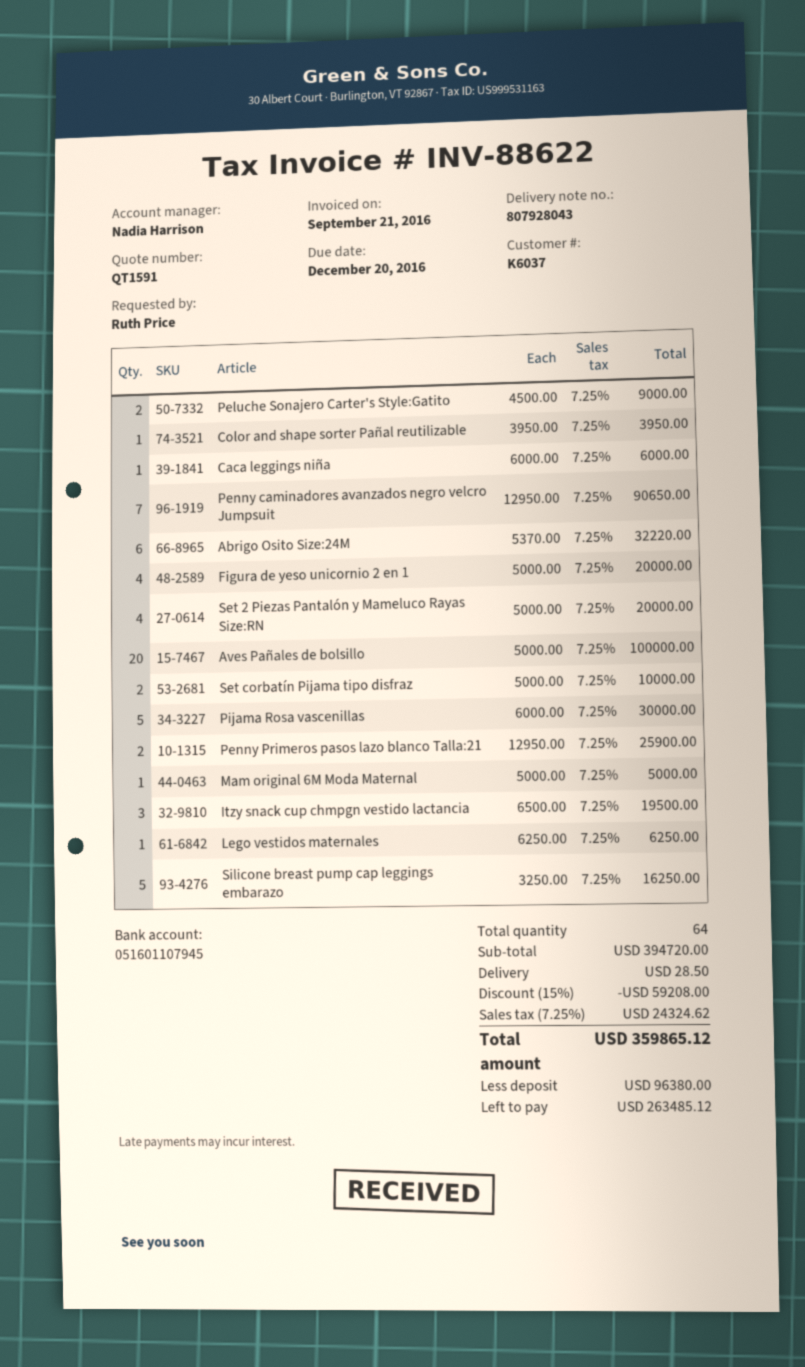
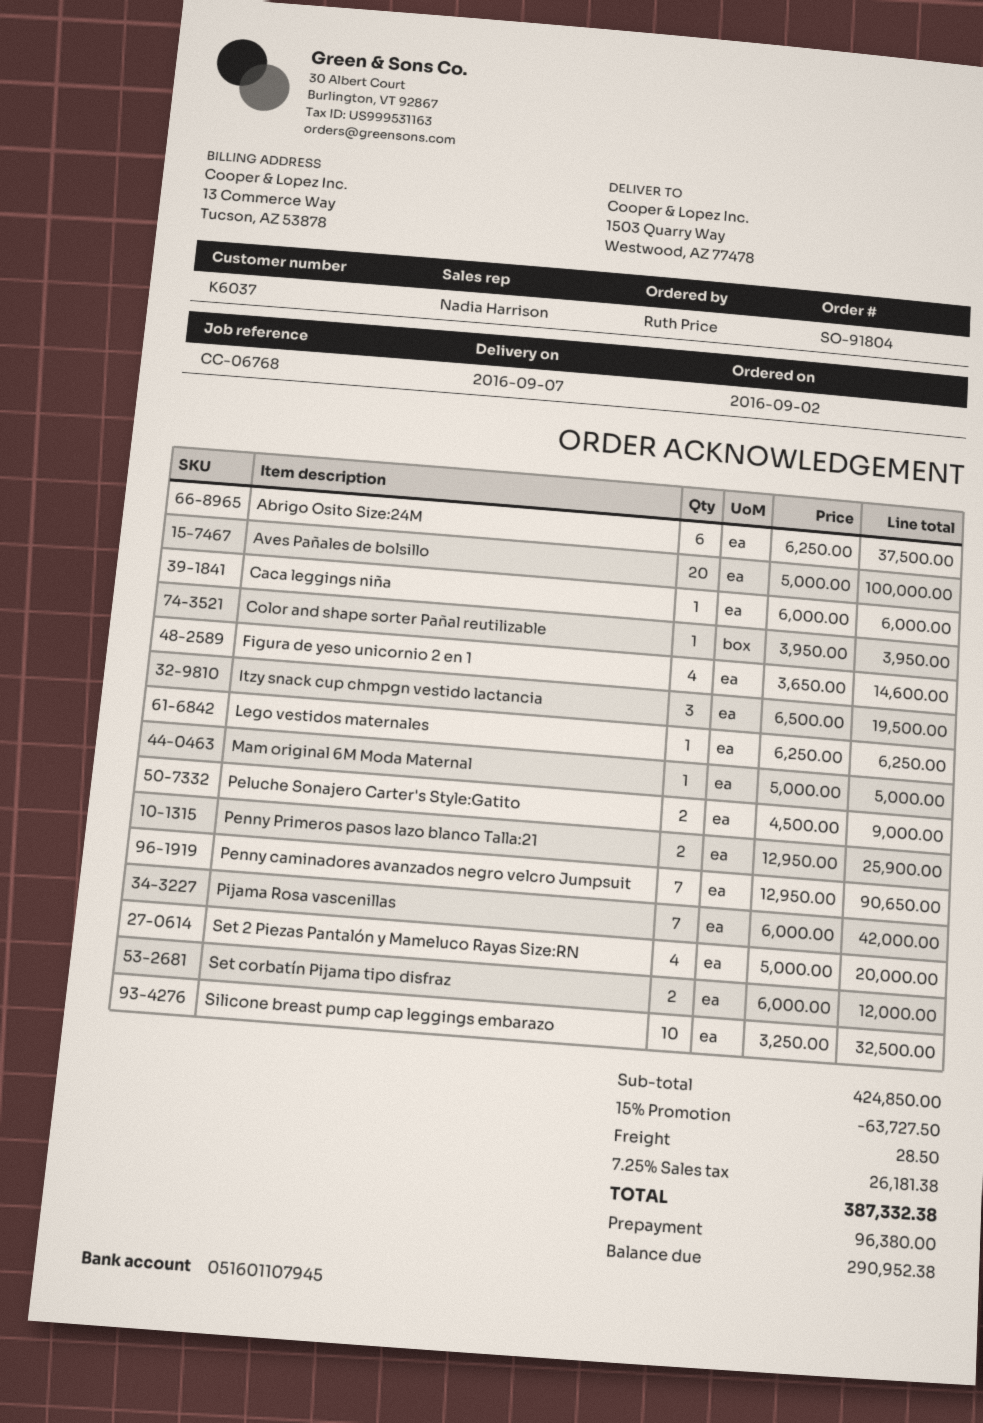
Abrigo Osito Size:24M: 6 x 5370.00 = 32220.00 -> 6 x 6250.00 = 37500.00
Figura de yeso unicornio 2 en 1: 4 x 5000.00 = 20000.00 -> 4 x 3650.00 = 14600.00
Set corbatín Pijama tipo disfraz: 2 x 5000.00 = 10000.00 -> 2 x 6000.00 = 12000.00
Pijama Rosa vascenillas: 5 x 6000.00 = 30000.00 -> 7 x 6000.00 = 42000.00
Silicone breast pump cap leggings embarazo: 5 x 3250.00 = 16250.00 -> 10 x 3250.00 = 32500.00
subtotal: 394720.00 -> 424850.00
discount: 15% = 59208.00 -> 15% = 63727.50
tax: 7.25% = 24324.62 -> 7.25% = 26181.38
total: 359865.12 -> 387332.38
balance: 263485.12 -> 290952.38

